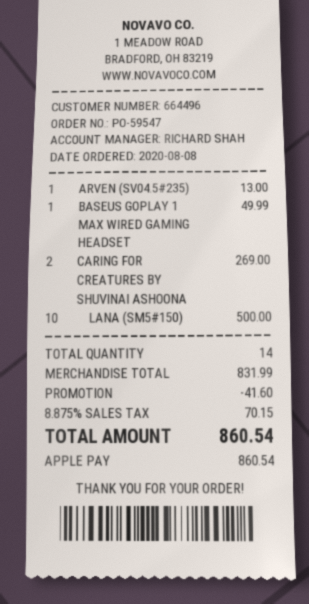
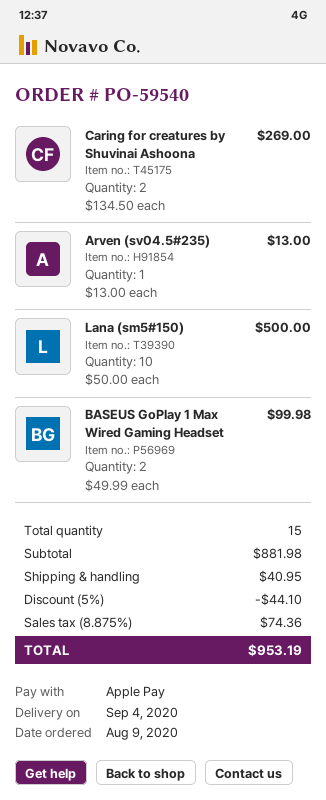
order number: PO-59547 -> PO-59540
order date: 2020-08-08 -> 2020-08-09
BASEUS GOPLAY 1 MAX WIRED GAMING HEADSET: 1 for 49.99 -> 2 for 99.98
total quantity: 14 -> 15
subtotal: 831.99 -> 881.98
discount: 41.60 -> 44.10
shipping: none -> 40.95
tax: 8.875% = 70.15 -> 8.875% = 74.36
total: 860.54 -> 953.19

